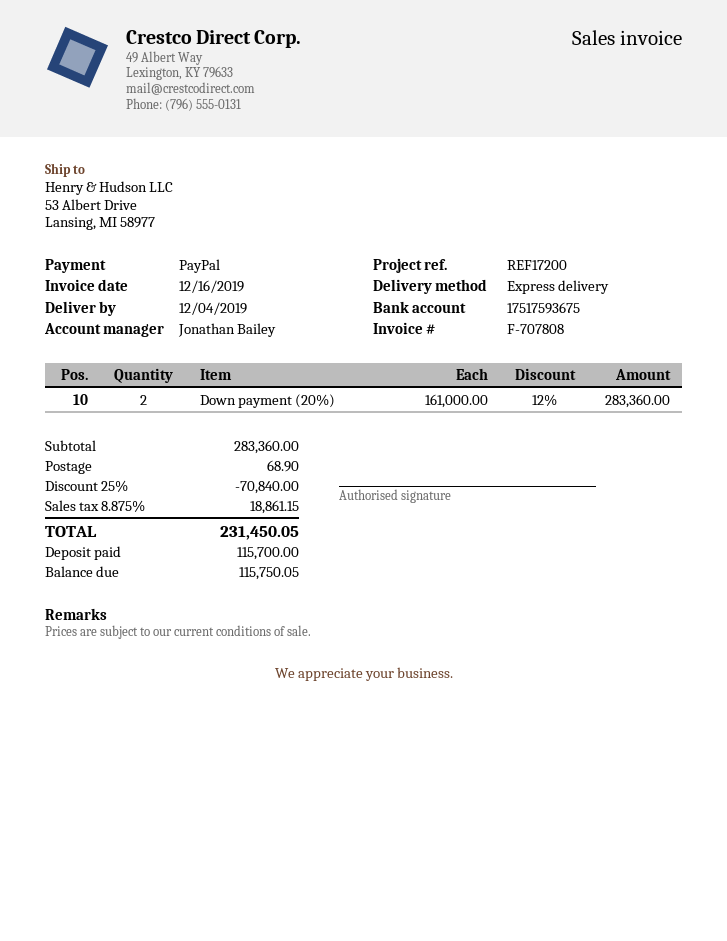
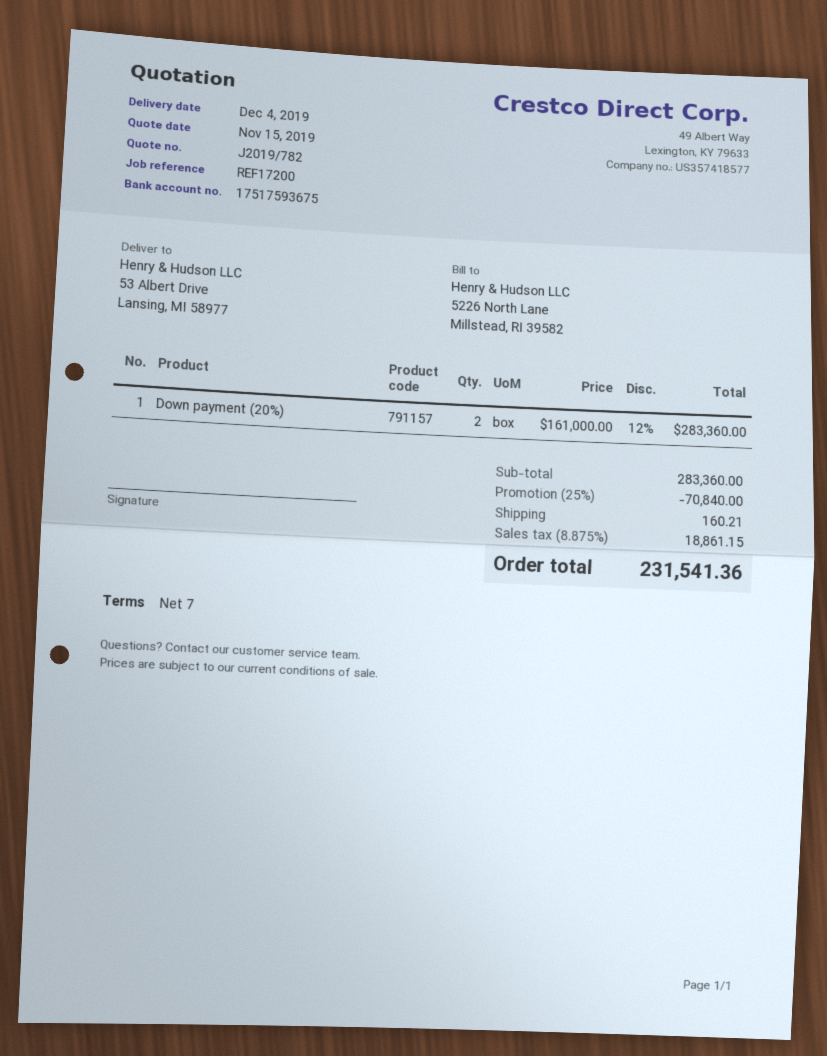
shipping: 68.90 -> 160.21
total: 231450.05 -> 231541.36

